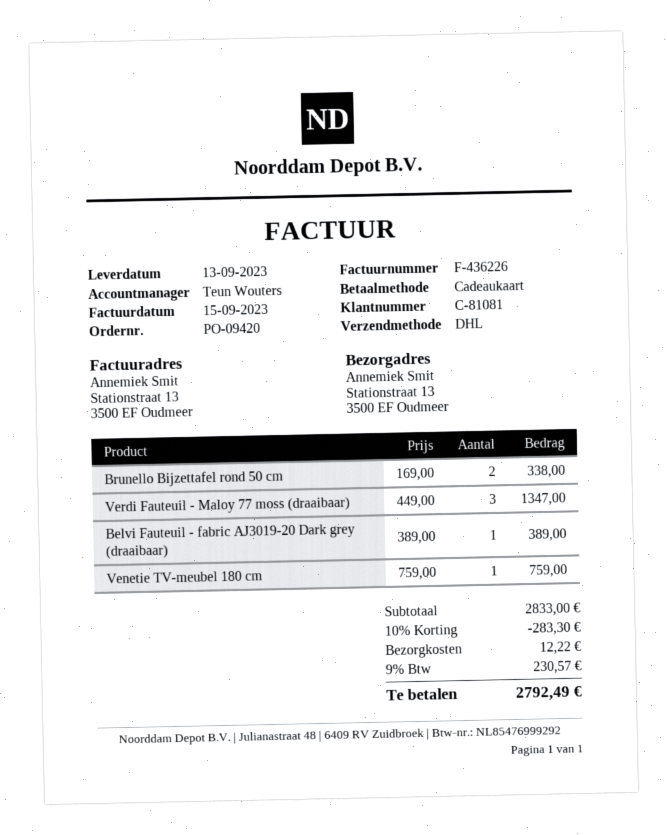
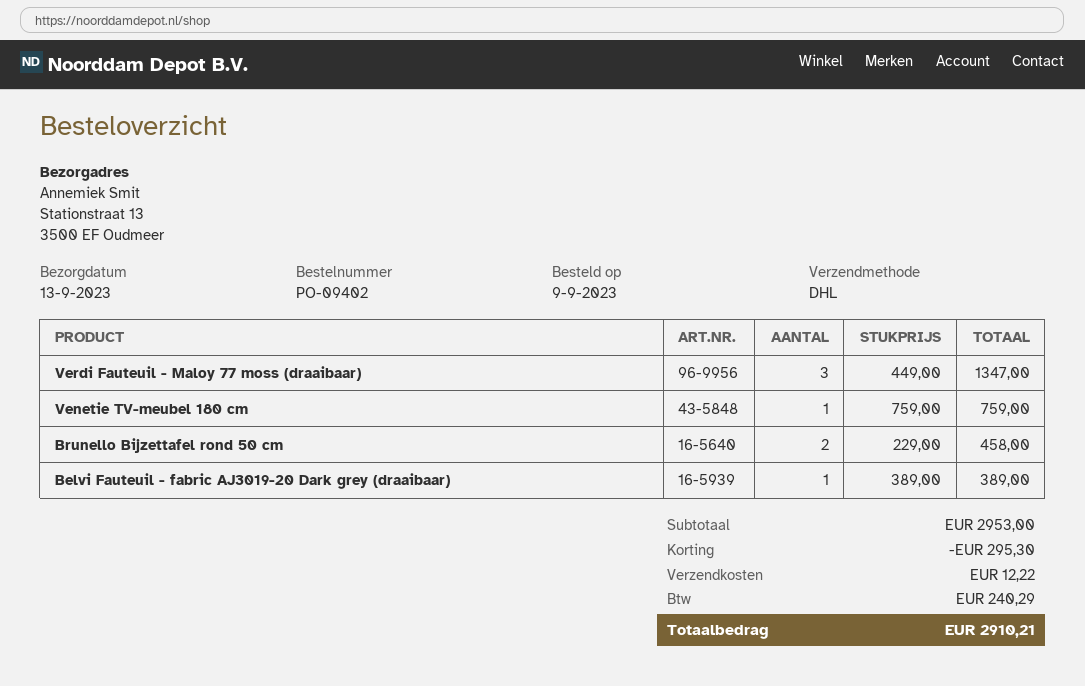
order number: PO-09420 -> PO-09402
Brunello Bijzettafel rond 50 cm: 2 x 169.00 = 338.00 -> 2 x 229.00 = 458.00
subtotal: 2833.00 -> 2953.00
discount: 283.30 -> 295.30
tax: 230.57 -> 240.29
total: 2792.49 -> 2910.21

